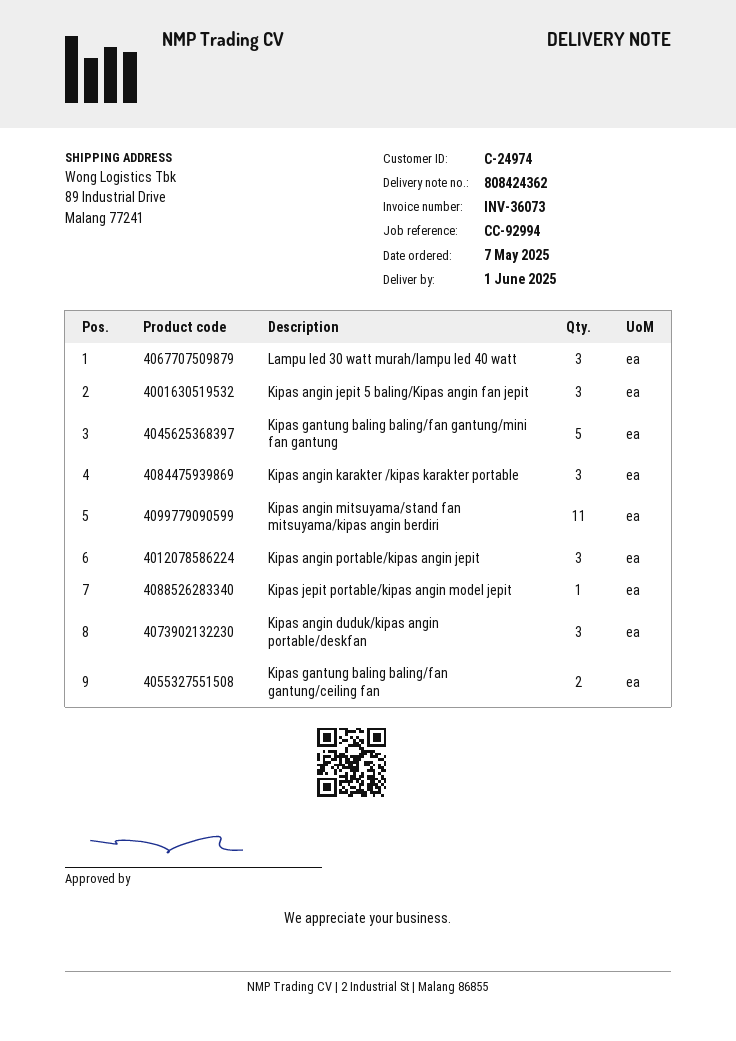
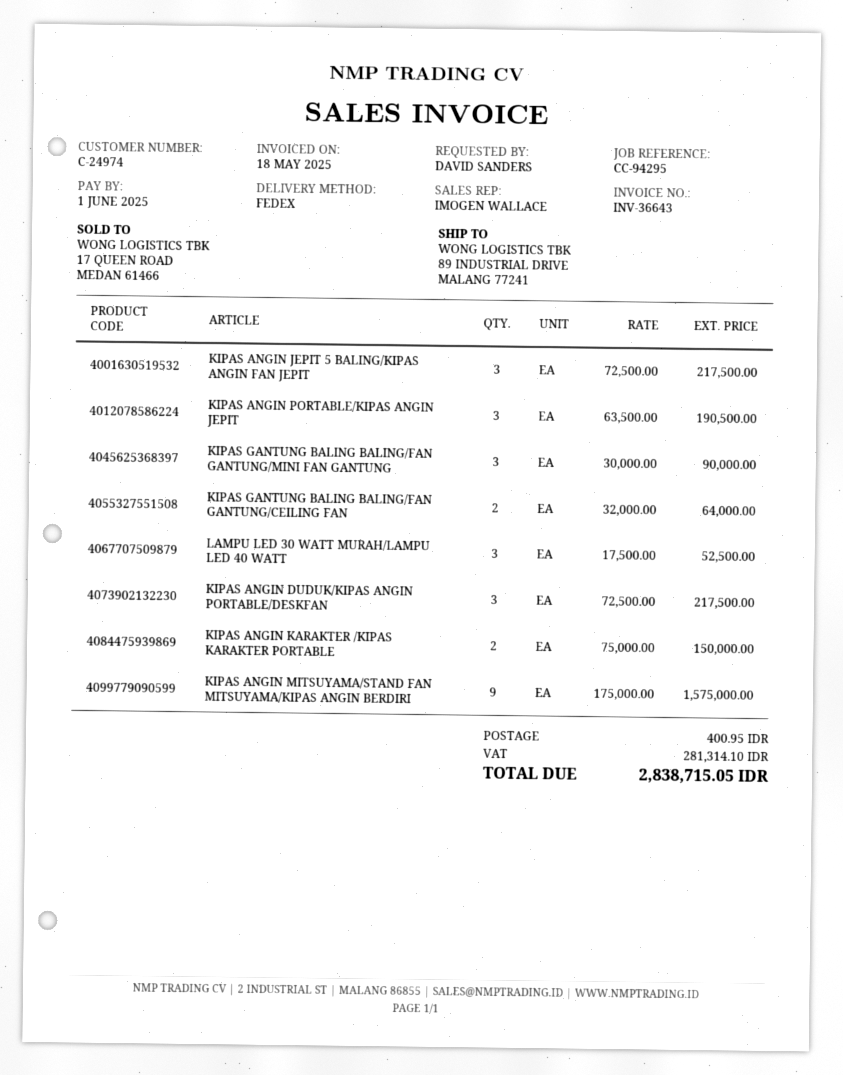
invoice number: INV-36073 -> INV-36643
reference: CC-92994 -> CC-94295
Kipas gantung baling baling/fan gantung/mini fan gantung: 5 -> 3
Kipas angin karakter /kipas karakter portable: 3 -> 2
Kipas angin mitsuyama/stand fan mitsuyama/kipas angin berdiri: 11 -> 9
Kipas jepit portable/kipas angin model jepit: 1 -> none

